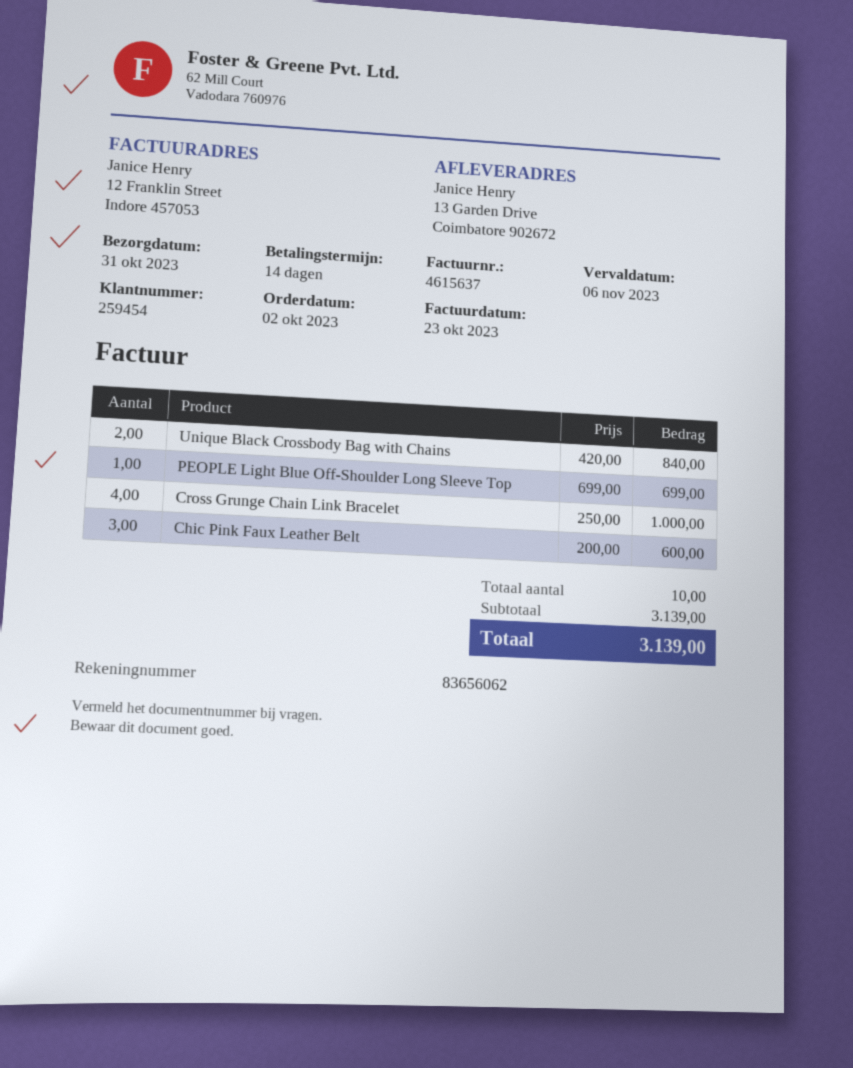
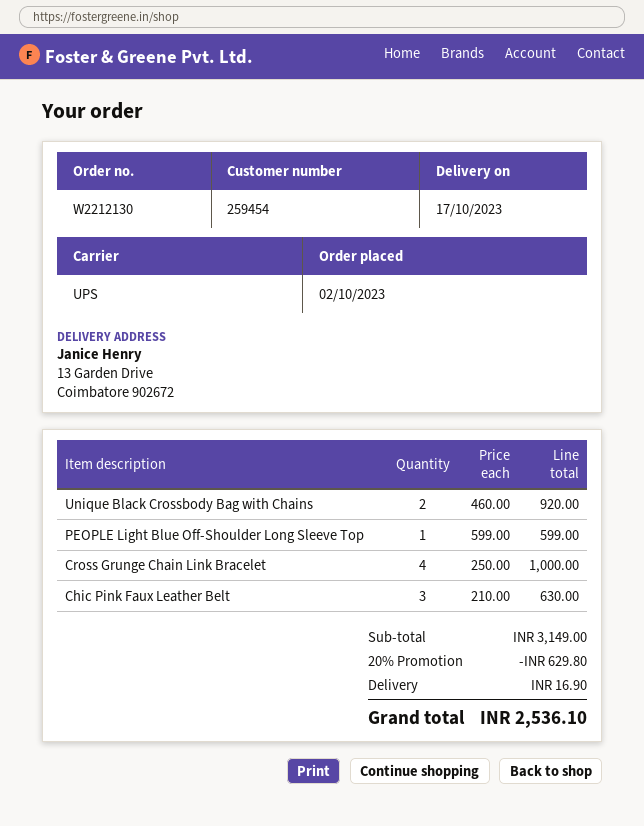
delivery date: 2023-10-31 -> 2023-10-17
Unique Black Crossbody Bag with Chains: 2 x 420.00 = 840.00 -> 2 x 460.00 = 920.00
PEOPLE Light Blue Off-Shoulder Long Sleeve Top: 1 x 699.00 = 699.00 -> 1 x 599.00 = 599.00
Chic Pink Faux Leather Belt: 3 x 200.00 = 600.00 -> 3 x 210.00 = 630.00
subtotal: 3139.00 -> 3149.00
discount: none -> 20% = 629.80
shipping: none -> 16.90
total: 3139.00 -> 2536.10

